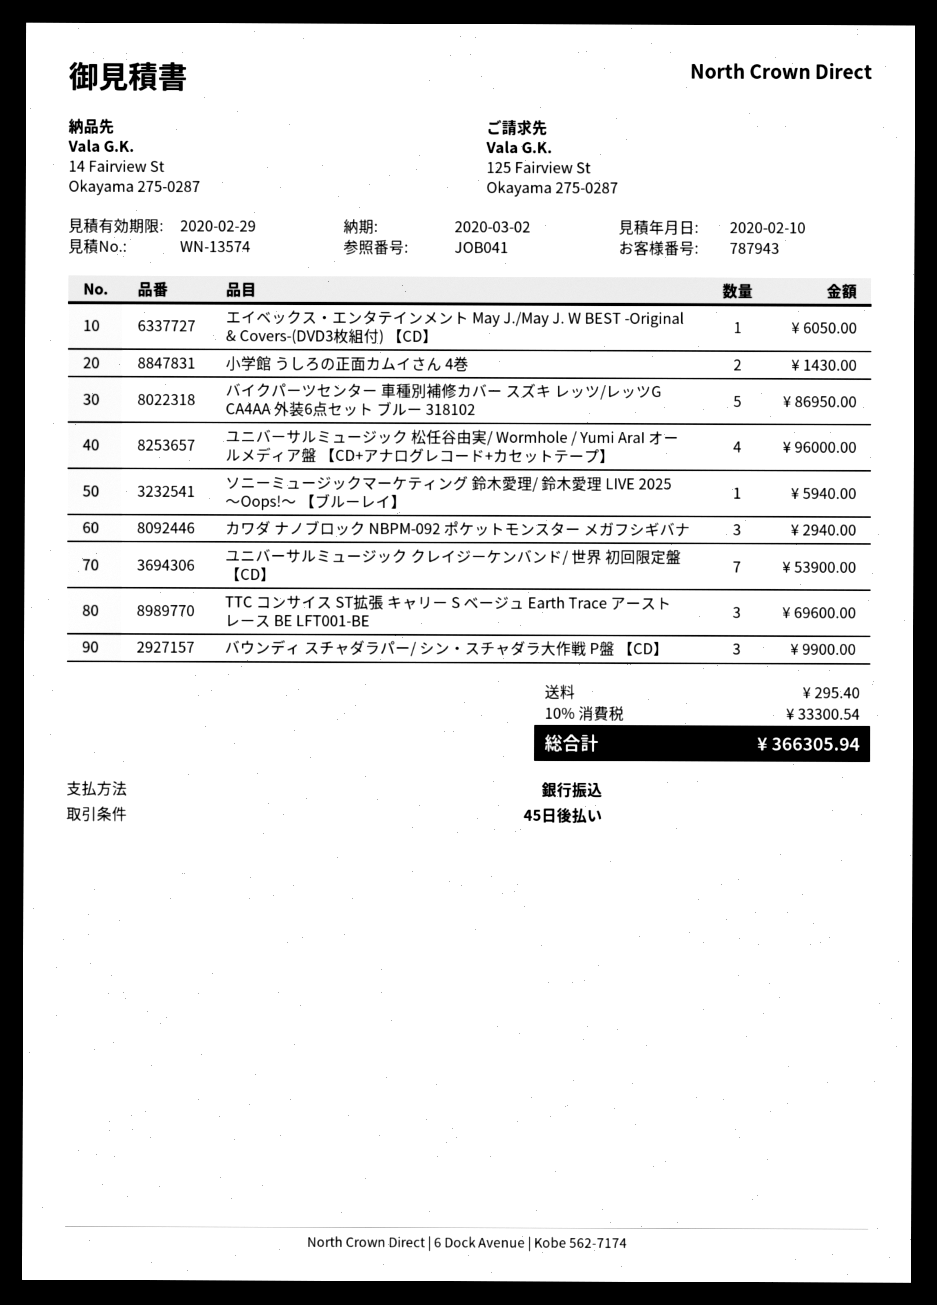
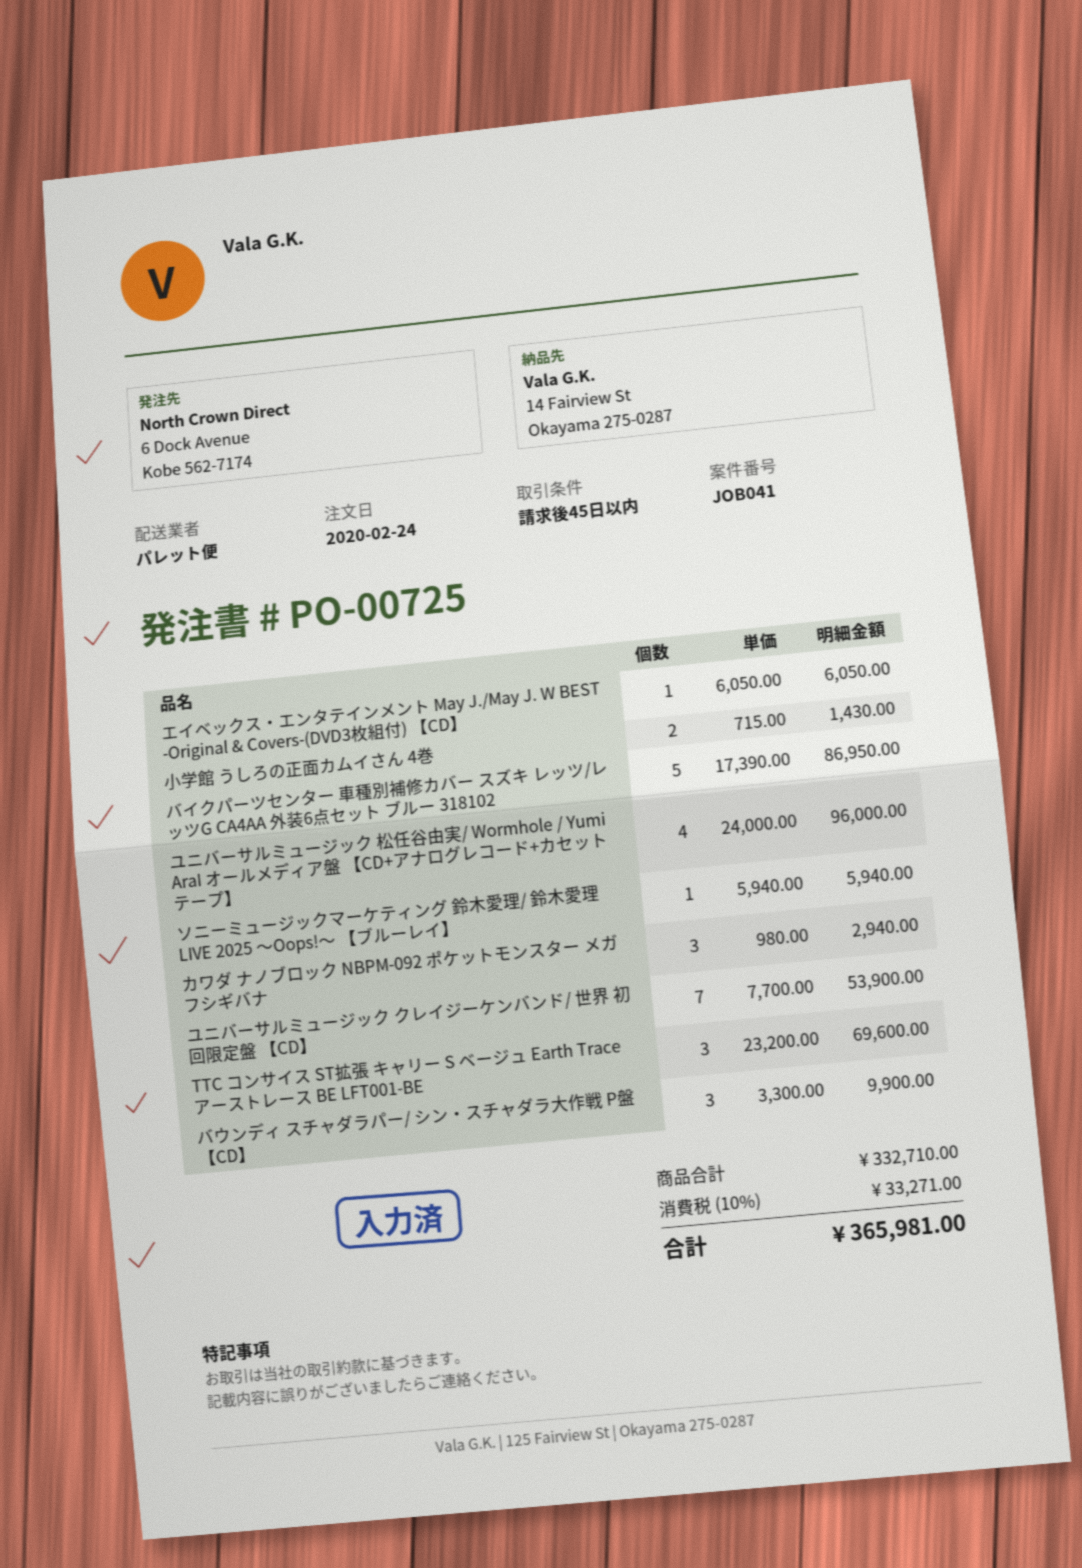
shipping: 295.40 -> none
tax: 10% = 33300.54 -> 10% = 33271.00
total: 366305.94 -> 365981.00

